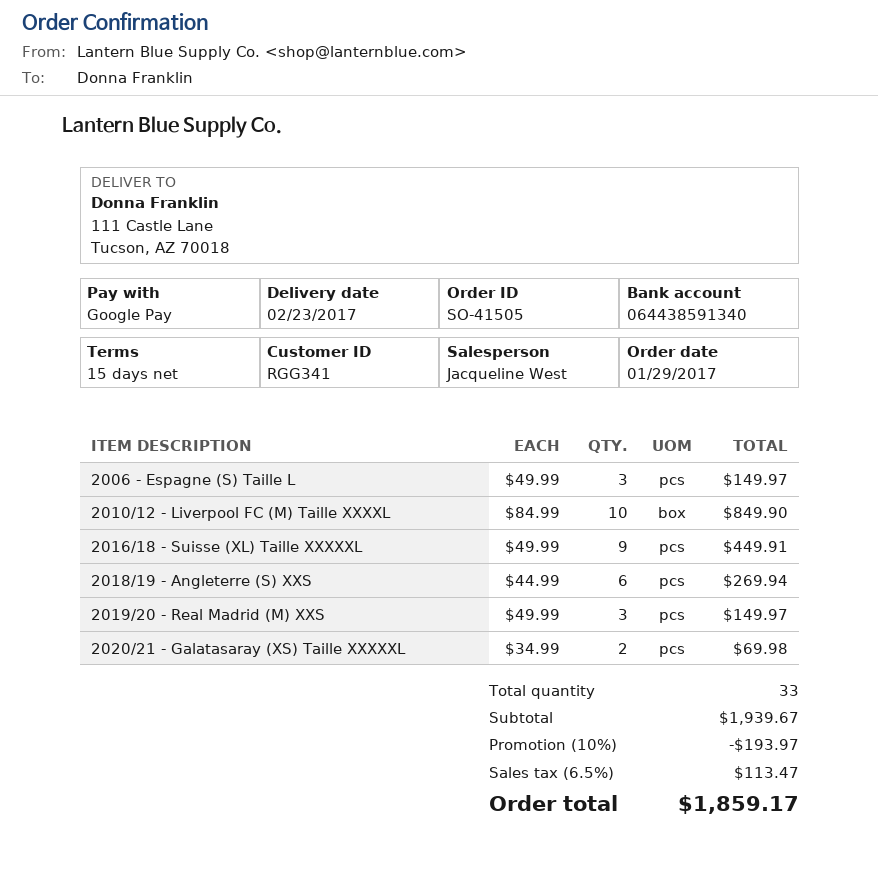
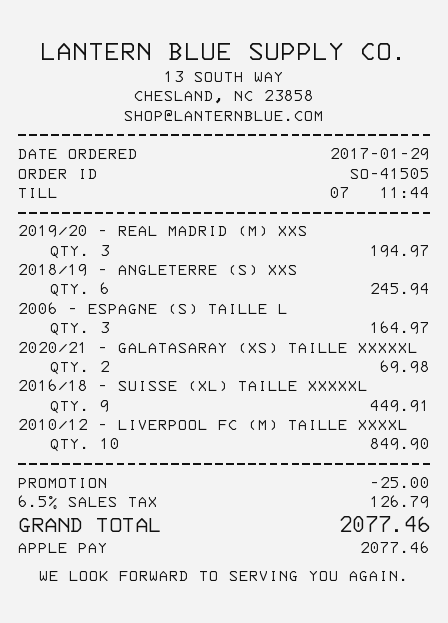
payment method: Google Pay -> Apple Pay
2006 - Espagne (S) Taille L: 3 for 149.97 -> 3 for 164.97
2018/19 - Angleterre (S) XXS: 6 for 269.94 -> 6 for 245.94
2019/20 - Real Madrid (M) XXS: 3 for 149.97 -> 3 for 194.97
discount: 193.97 -> 25.00
tax: 6.5% = 113.47 -> 6.5% = 126.79
total: 1859.17 -> 2077.46

